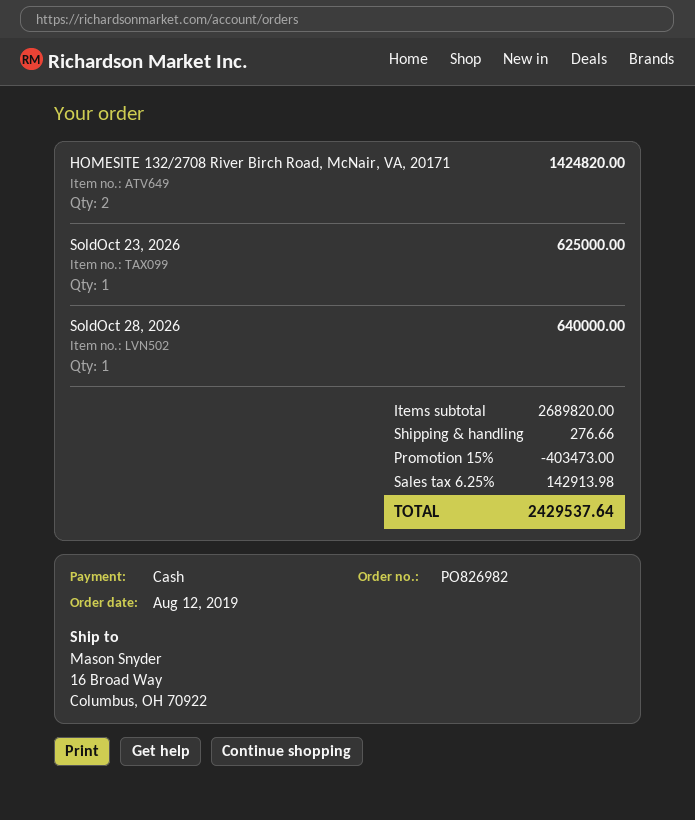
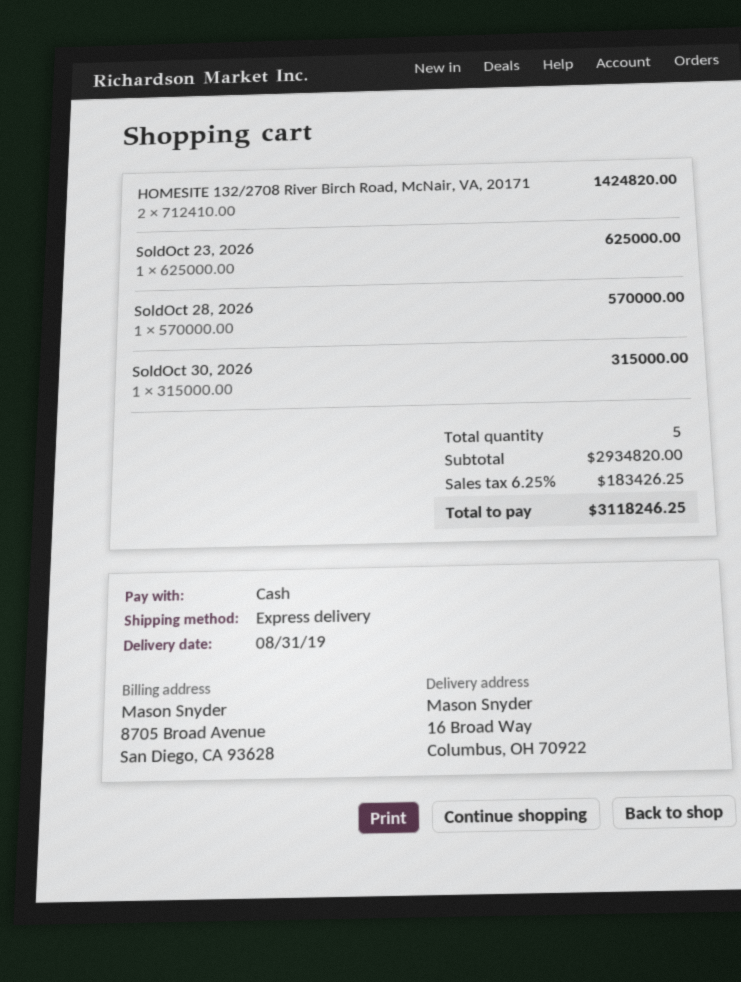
SoldOct 28, 2026: 1 for 640000.00 -> 1 for 570000.00
SoldOct 30, 2026: none -> 1 for 315000.00
subtotal: 2689820.00 -> 2934820.00
discount: 15% = 403473.00 -> none
shipping: 276.66 -> none
tax: 6.25% = 142913.98 -> 6.25% = 183426.25
total: 2429537.64 -> 3118246.25

